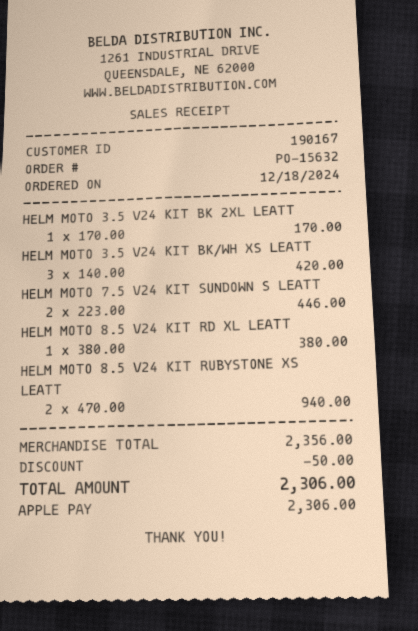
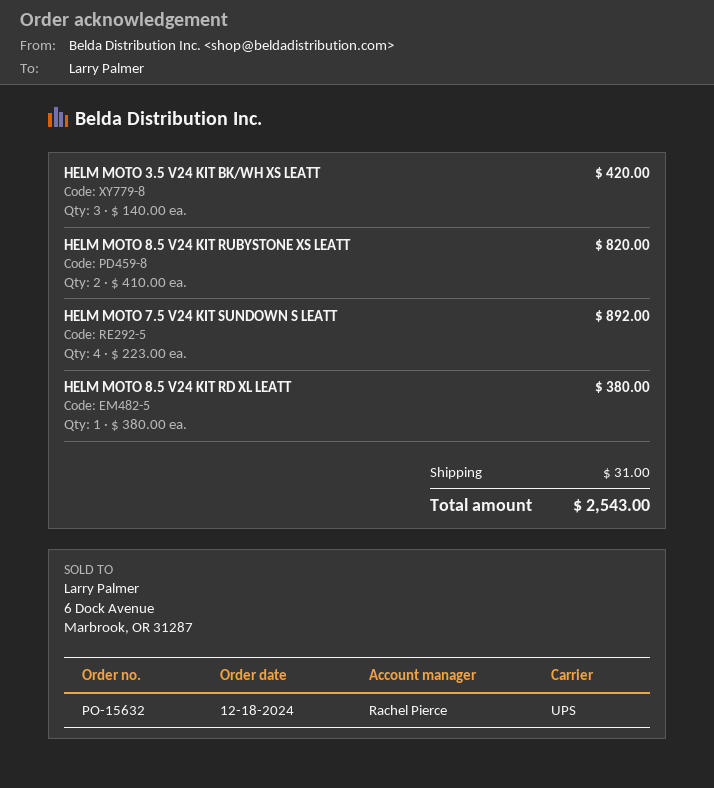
HELM MOTO 3.5 V24 KIT BK 2XL LEATT: 1 x 170.00 = 170.00 -> none
HELM MOTO 7.5 V24 KIT SUNDOWN S LEATT: 2 x 223.00 = 446.00 -> 4 x 223.00 = 892.00
HELM MOTO 8.5 V24 KIT RUBYSTONE XS LEATT: 2 x 470.00 = 940.00 -> 2 x 410.00 = 820.00
discount: 50.00 -> none
shipping: none -> 31.00
total: 2306.00 -> 2543.00

